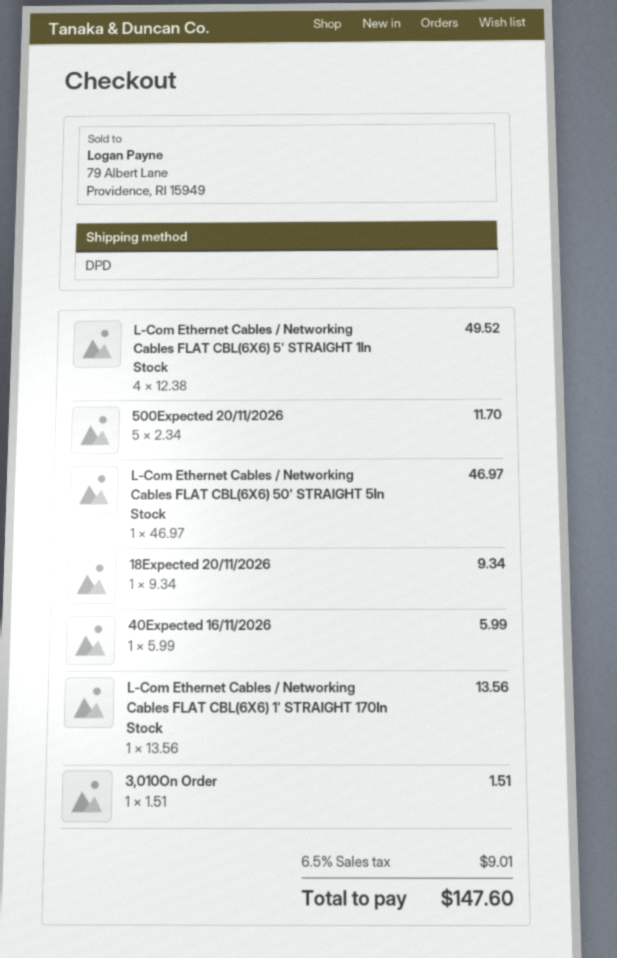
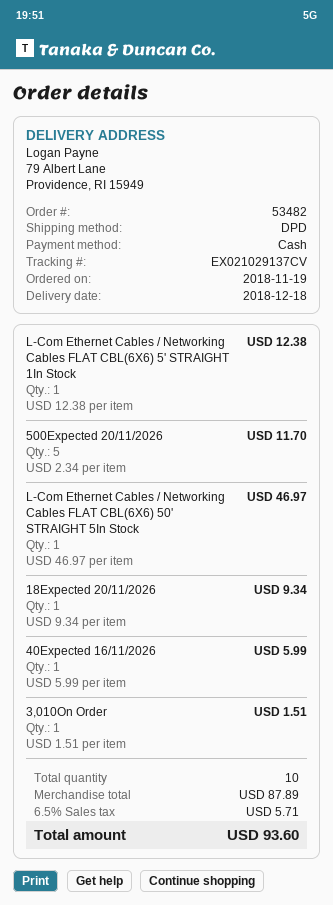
L-Com Ethernet Cables / Networking Cables FLAT CBL(6X6) 5' STRAIGHT 1In Stock: 4 x 12.38 = 49.52 -> 1 x 12.38 = 12.38
L-Com Ethernet Cables / Networking Cables FLAT CBL(6X6) 1' STRAIGHT 170In Stock: 1 x 13.56 = 13.56 -> none
tax: 6.5% = 9.01 -> 6.5% = 5.71
total: 147.60 -> 93.60

